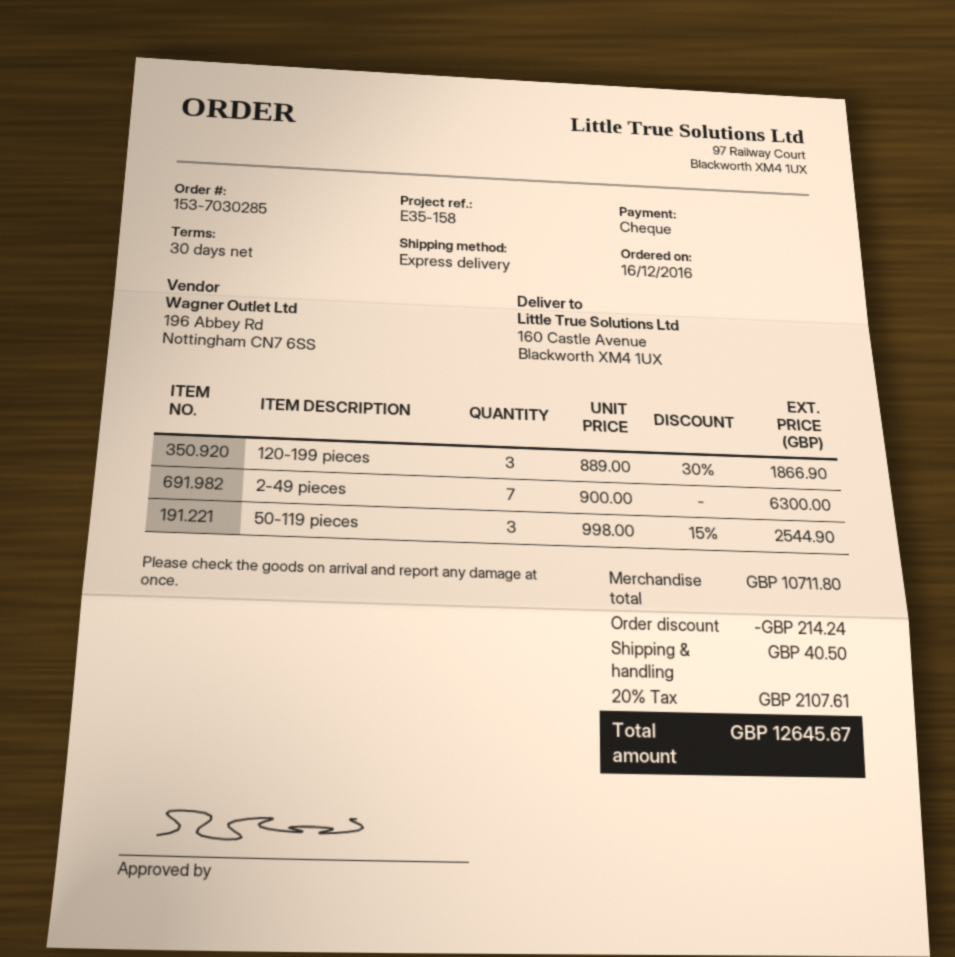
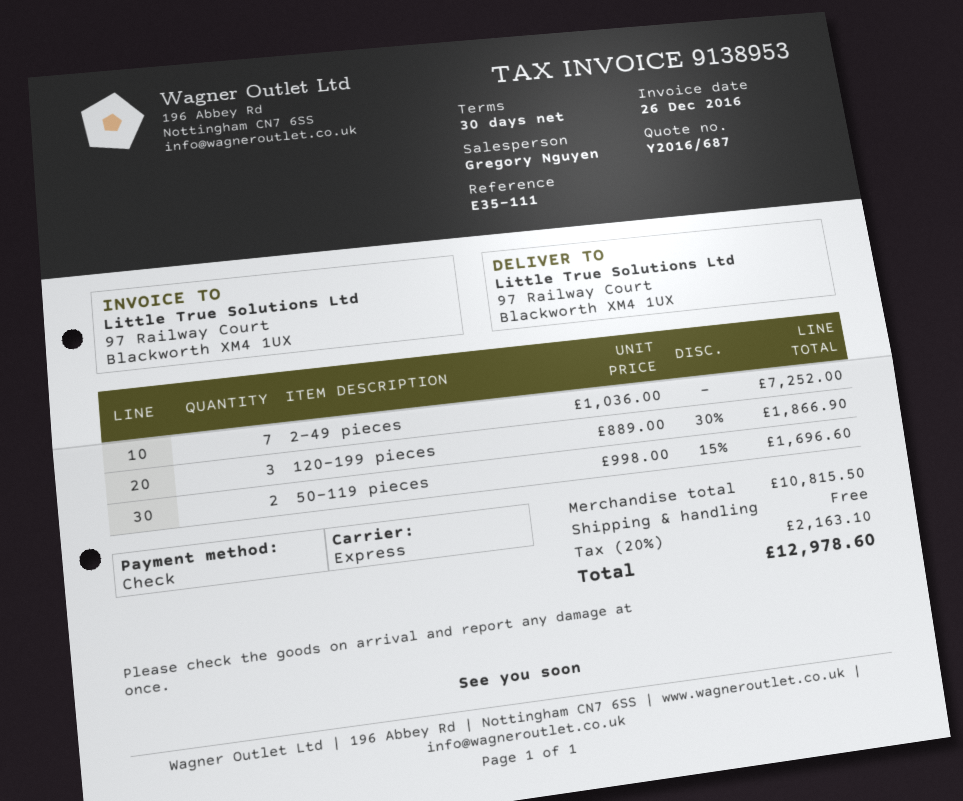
reference: E35-158 -> E35-111
ship to: 160 Castle Avenue, Blackworth XM4 1UX -> 97 Railway Court, Blackworth XM4 1UX
2-49 pieces: 7 x 900.00 = 6300.00 -> 7 x 1036.00 = 7252.00
50-119 pieces: 3 x 998.00 - 15% = 2544.90 -> 2 x 998.00 - 15% = 1696.60
subtotal: 10711.80 -> 10815.50
discount: 214.24 -> none
shipping: 40.50 -> 0.00
tax: 20% = 2107.61 -> 20% = 2163.10
total: 12645.67 -> 12978.60

